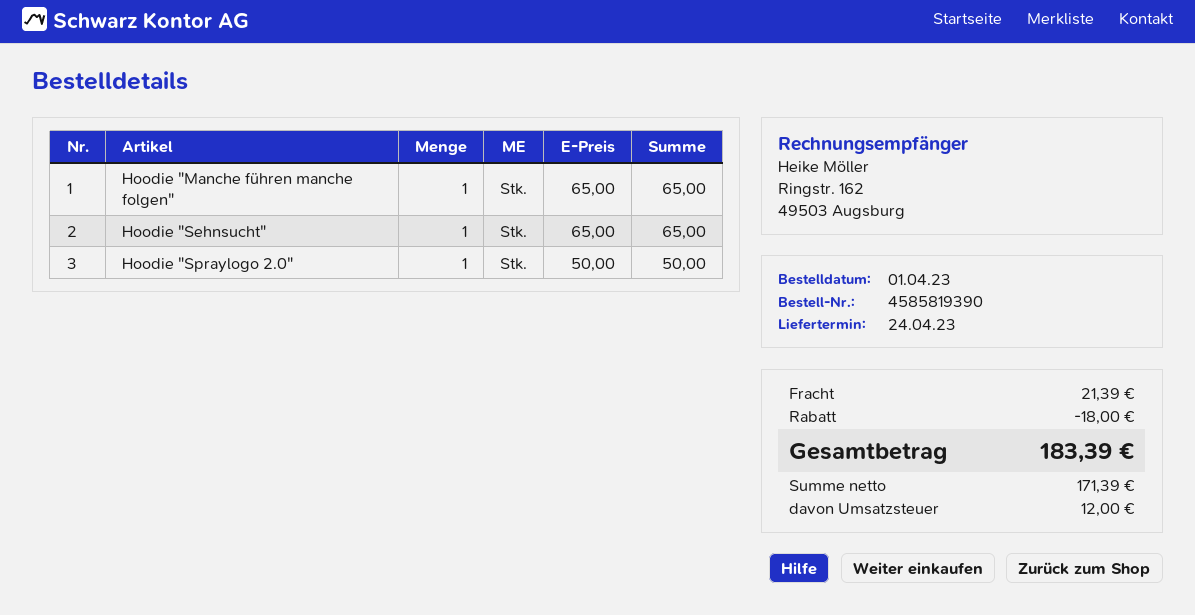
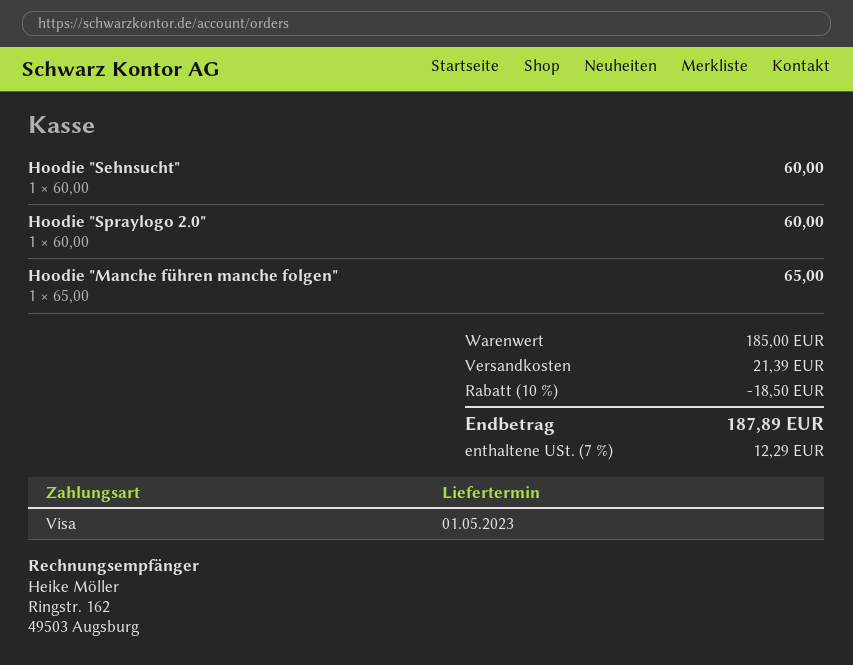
delivery date: 2023-04-24 -> 2023-05-01
Hoodie "Sehnsucht": 1 x 65.00 = 65.00 -> 1 x 60.00 = 60.00
Hoodie "Spraylogo 2.0": 1 x 50.00 = 50.00 -> 1 x 60.00 = 60.00
discount: 18.00 -> 18.50
tax: 12.00 -> 12.29
total: 183.39 -> 187.89

